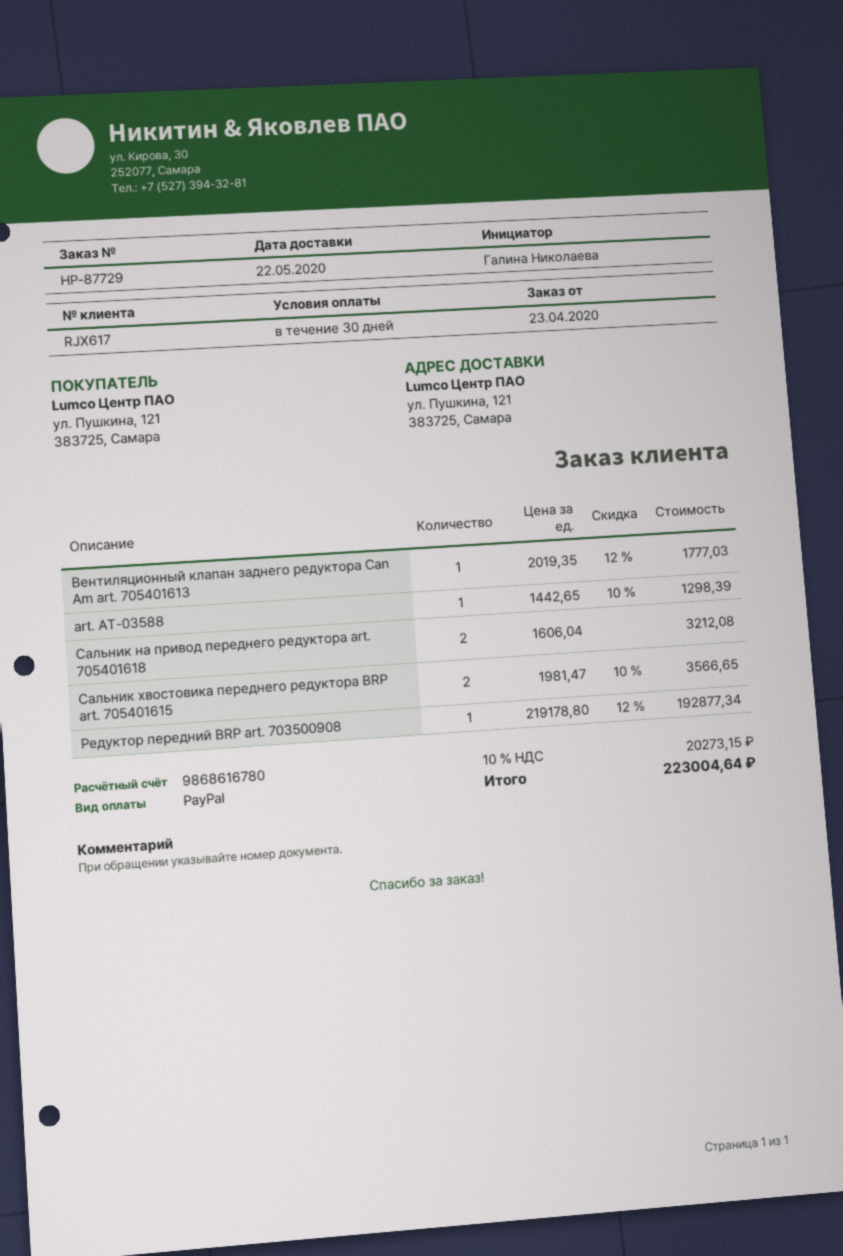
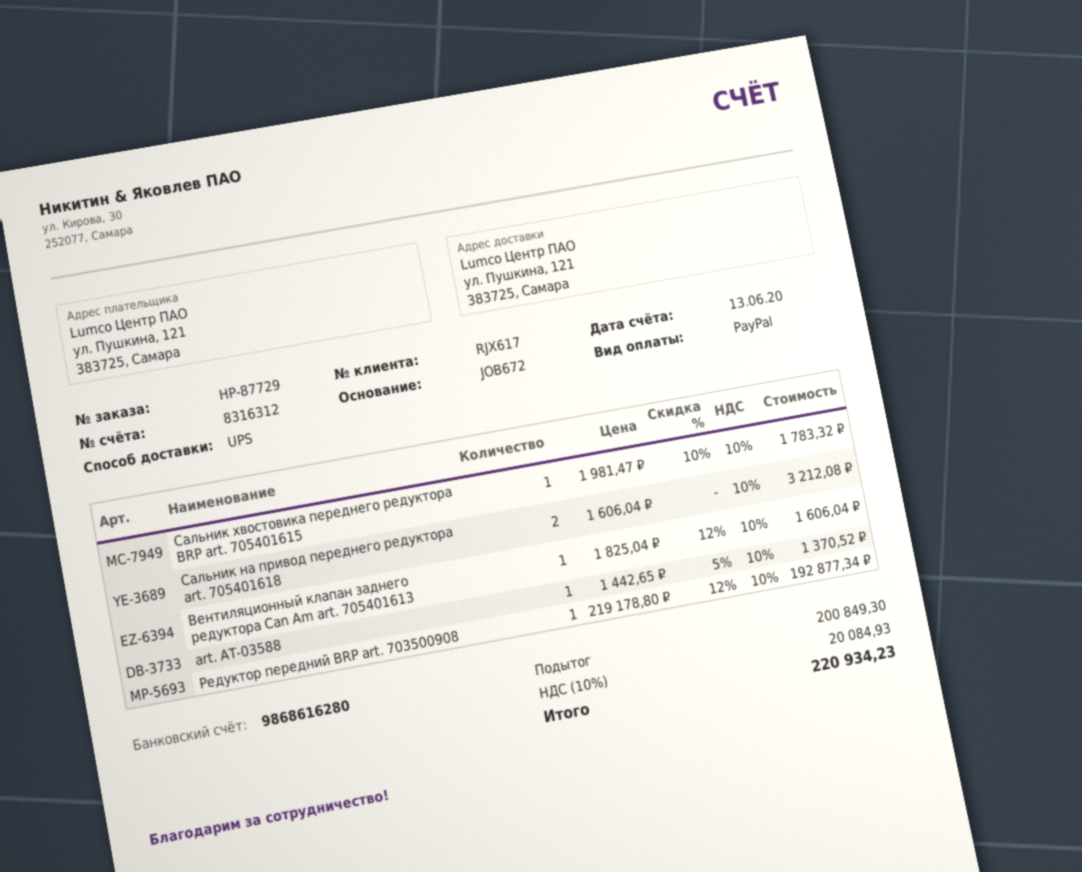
bank account: 9868616780 -> 9868616280
Вентиляционный клапан заднего редуктора Can Am art. 705401613: 1 x 2019.35 - 12% = 1777.03 -> 1 x 1825.04 - 12% = 1606.04
art. AT-03588: 1 x 1442.65 - 10% = 1298.39 -> 1 x 1442.65 - 5% = 1370.52
Сальник хвостовика переднего редуктора BRP art. 705401615: 2 x 1981.47 - 10% = 3566.65 -> 1 x 1981.47 - 10% = 1783.32
tax: 10% = 20273.15 -> 10% = 20084.93
total: 223004.64 -> 220934.23

